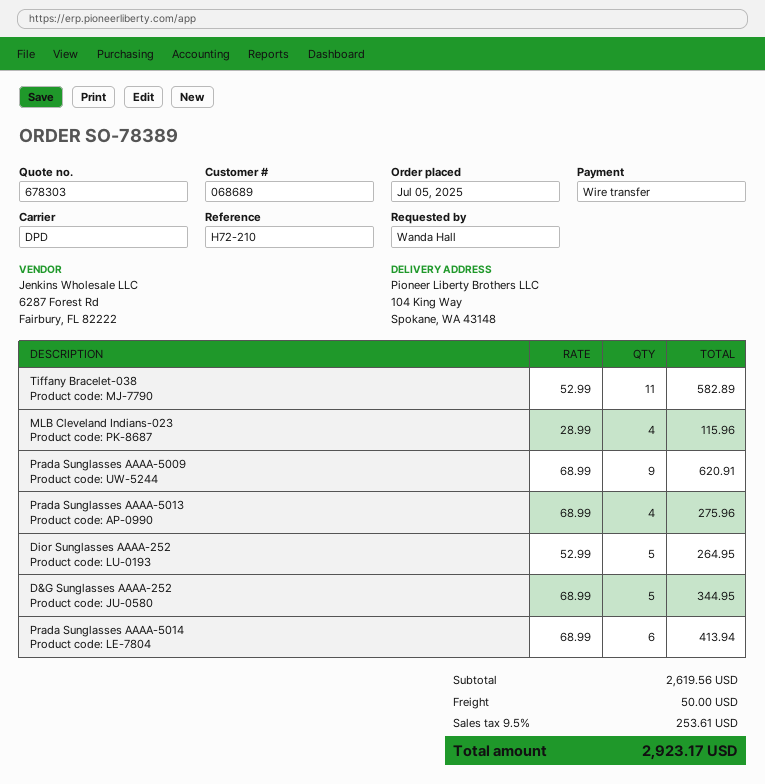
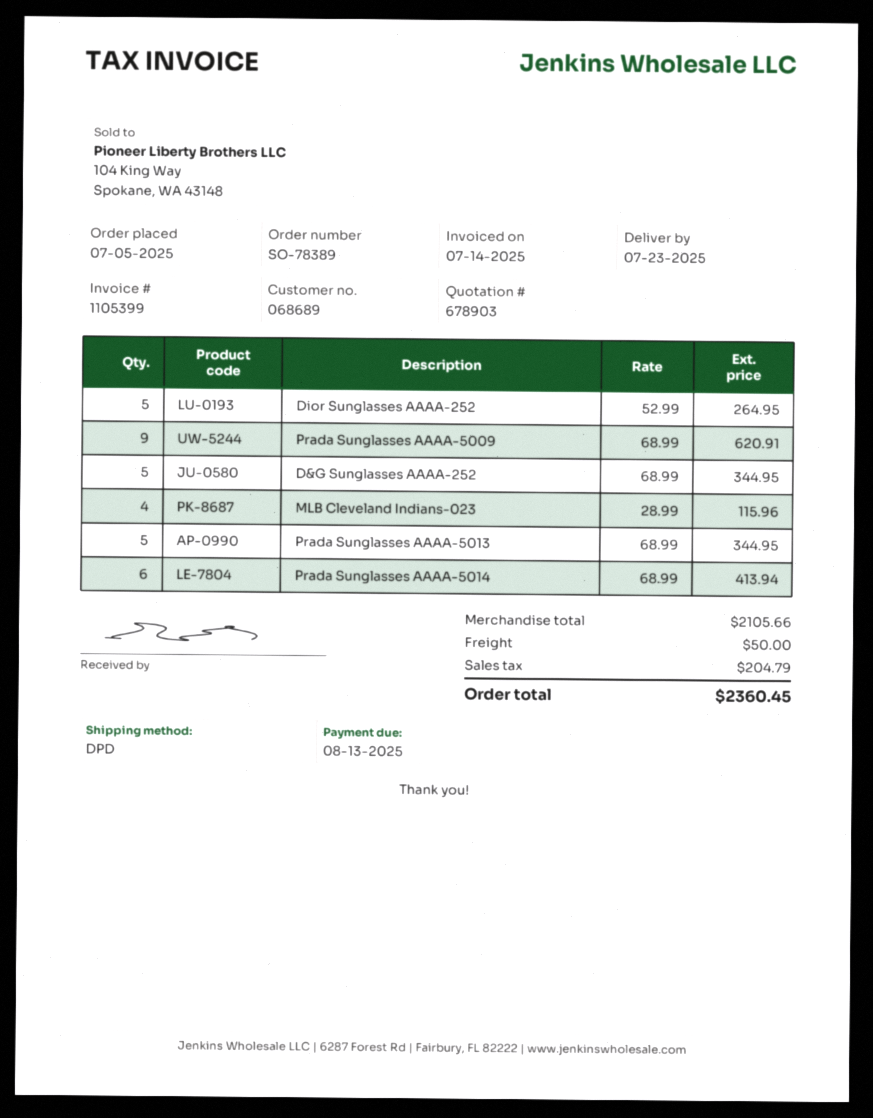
quote number: 678303 -> 678903
Tiffany Bracelet-038: 11 x 52.99 = 582.89 -> none
Prada Sunglasses AAAA-5013: 4 x 68.99 = 275.96 -> 5 x 68.99 = 344.95
subtotal: 2619.56 -> 2105.66
tax: 253.61 -> 204.79
total: 2923.17 -> 2360.45

